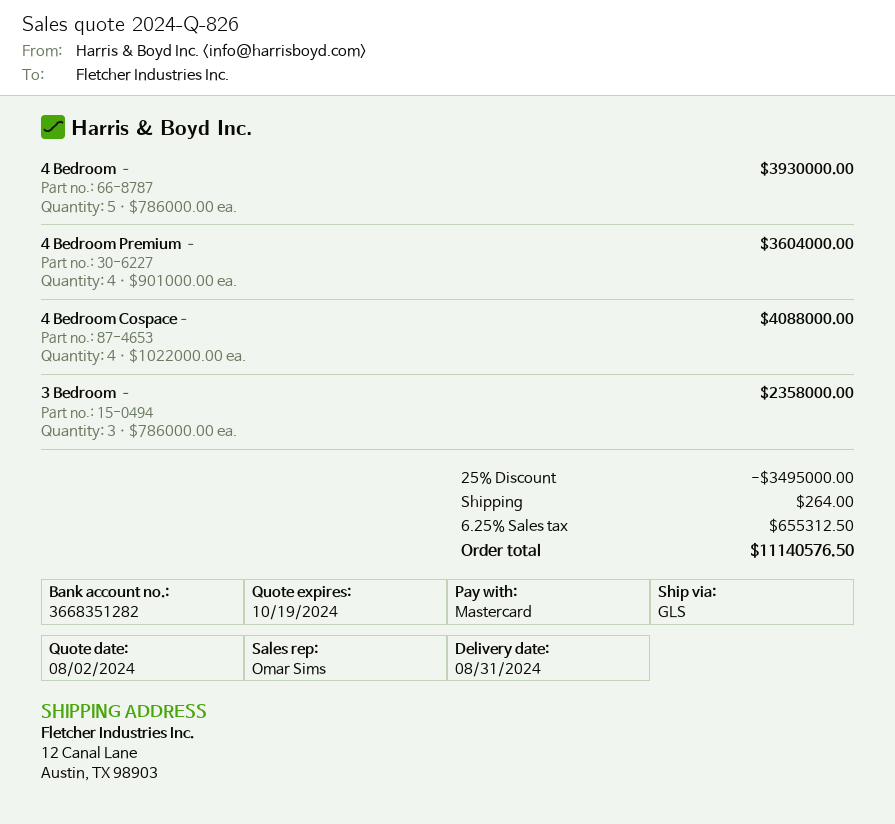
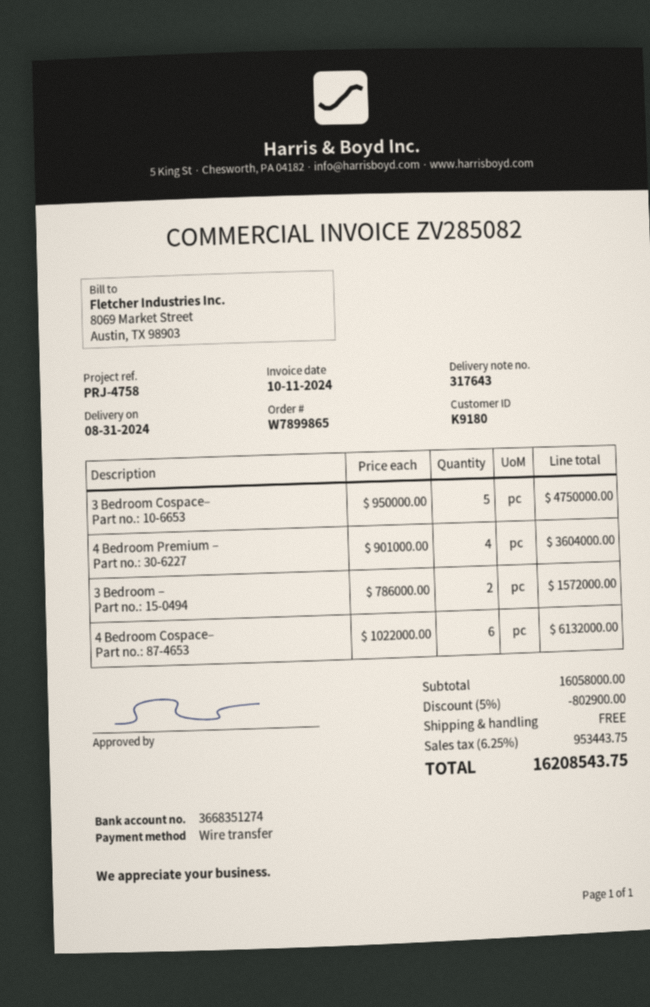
payment method: Mastercard -> bank transfer
bank account: 3668351282 -> 3668351274
4 Bedroom –: 5 x 786000.00 = 3930000.00 -> none
4 Bedroom Cospace–: 4 x 1022000.00 = 4088000.00 -> 6 x 1022000.00 = 6132000.00
3 Bedroom –: 3 x 786000.00 = 2358000.00 -> 2 x 786000.00 = 1572000.00
3 Bedroom Cospace–: none -> 5 x 950000.00 = 4750000.00
discount: 25% = 3495000.00 -> 5% = 802900.00
shipping: 264.00 -> 0.00
tax: 6.25% = 655312.50 -> 6.25% = 953443.75
total: 11140576.50 -> 16208543.75

